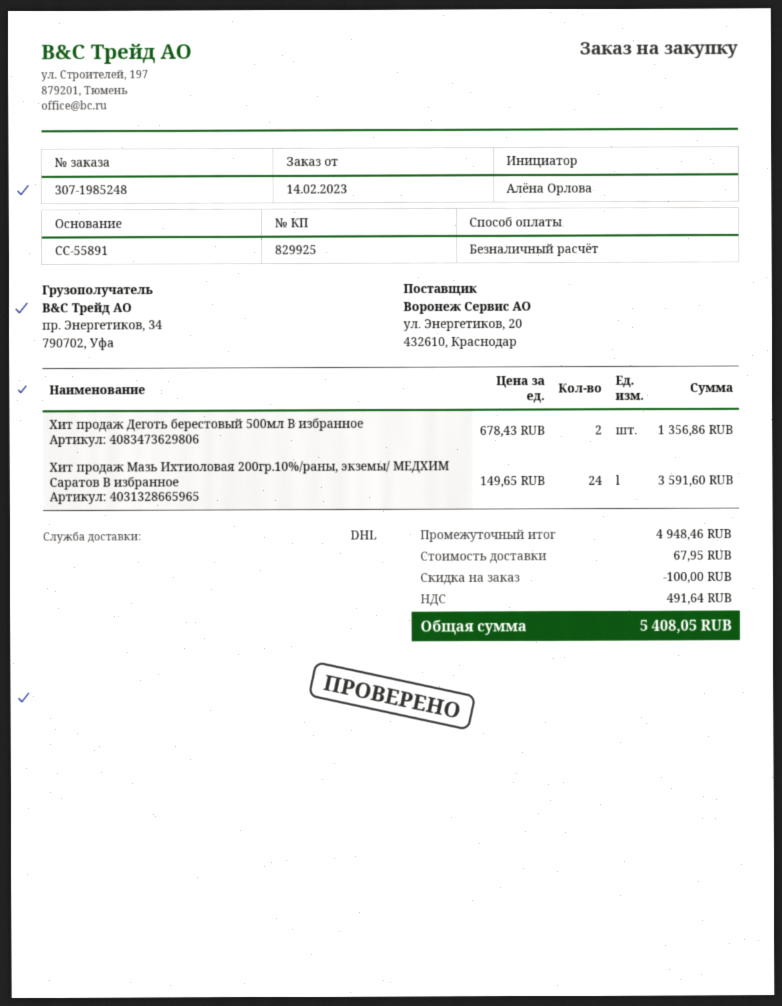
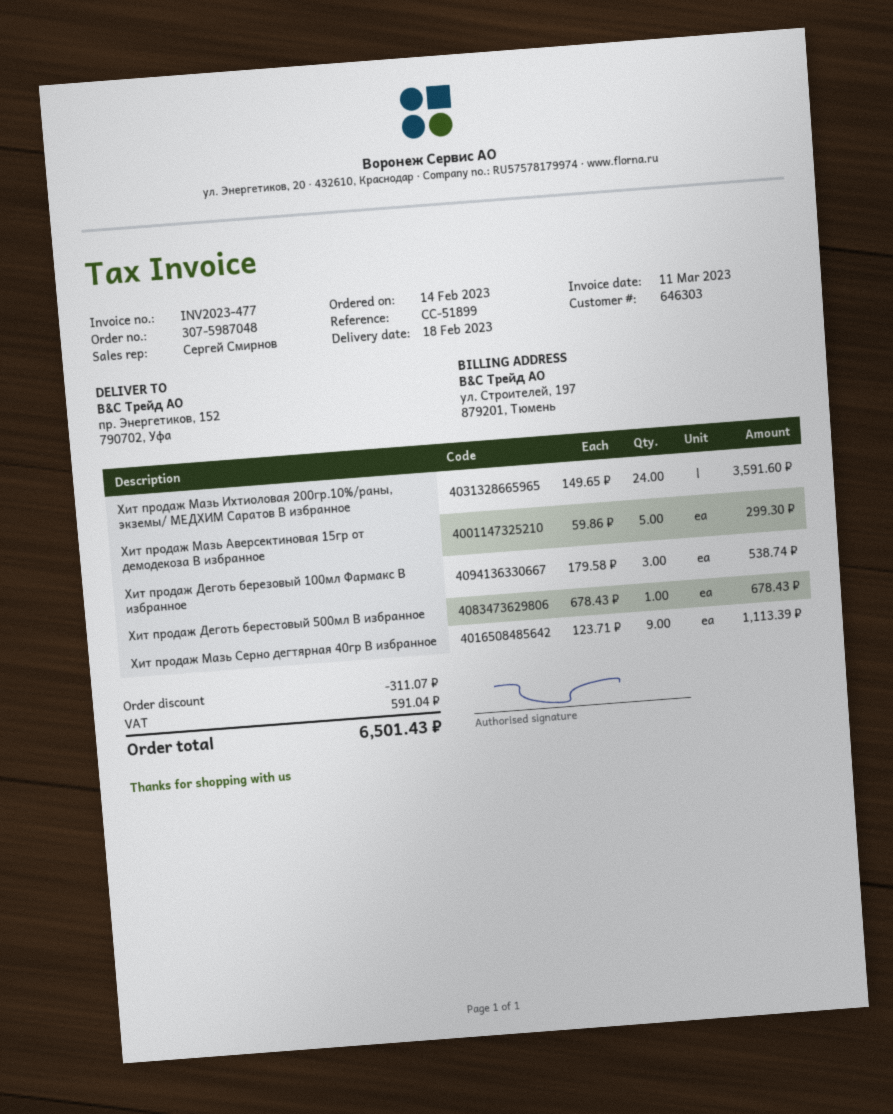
order number: 307-1985248 -> 307-5987048
reference: CC-55891 -> CC-51899
ship to: пр. Энергетиков, 34, 790702, Уфа -> пр. Энергетиков, 152, 790702, Уфа
Хит продаж Деготь берестовый 500мл В избранное: 2 x 678.43 = 1356.86 -> 1 x 678.43 = 678.43
Хит продаж Мазь Аверсектиновая 15гр от демодекоза В избранное: none -> 5 x 59.86 = 299.30
Хит продаж Деготь березовый 100мл Фармакс В избранное: none -> 3 x 179.58 = 538.74
Хит продаж Мазь Серно дегтярная 40гр В избранное: none -> 9 x 123.71 = 1113.39
discount: 100.00 -> 311.07
shipping: 67.95 -> none
tax: 491.64 -> 591.04
total: 5408.05 -> 6501.43

